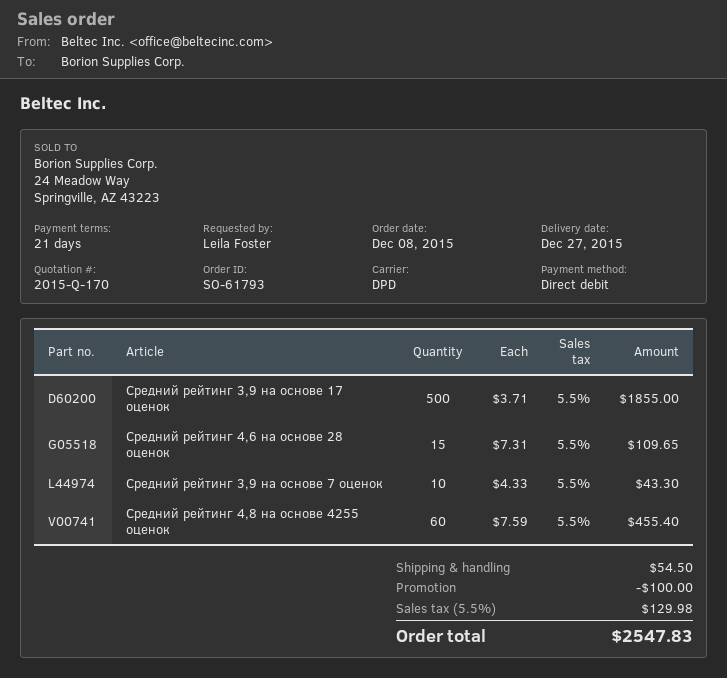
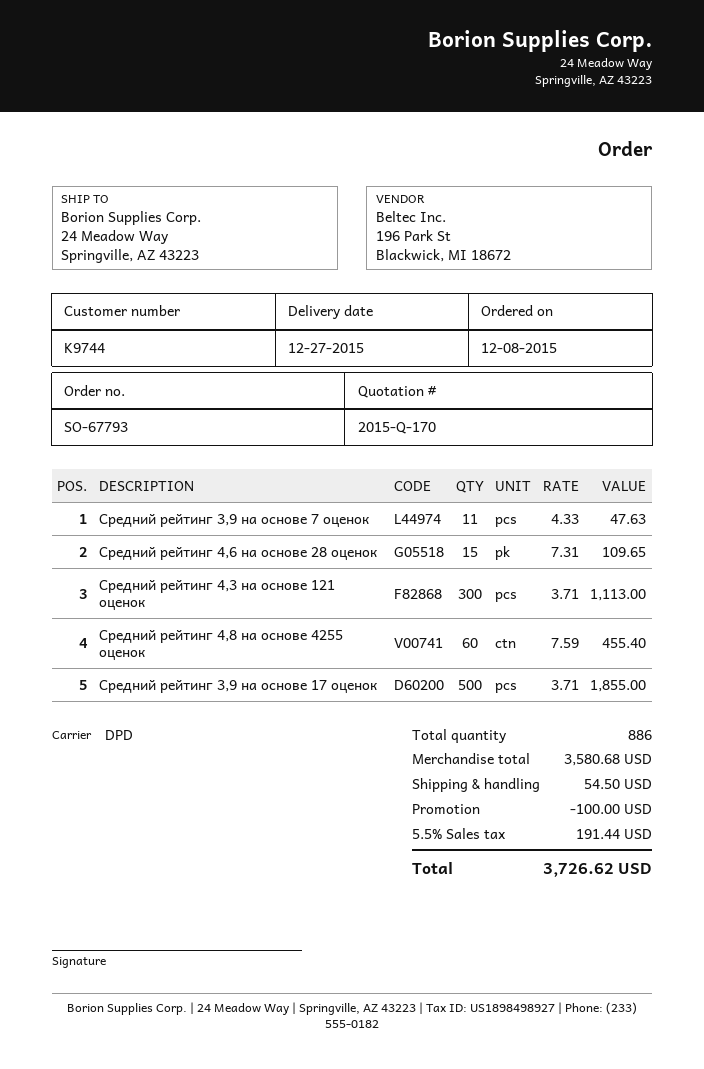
order number: SO-61793 -> SO-67793
Средний рейтинг 3,9 на основе 7 оценок: 10 x 4.33 = 43.30 -> 11 x 4.33 = 47.63
Средний рейтинг 4,3 на основе 121 оценок: none -> 300 x 3.71 = 1113.00
tax: 5.5% = 129.98 -> 5.5% = 191.44
total: 2547.83 -> 3726.62

